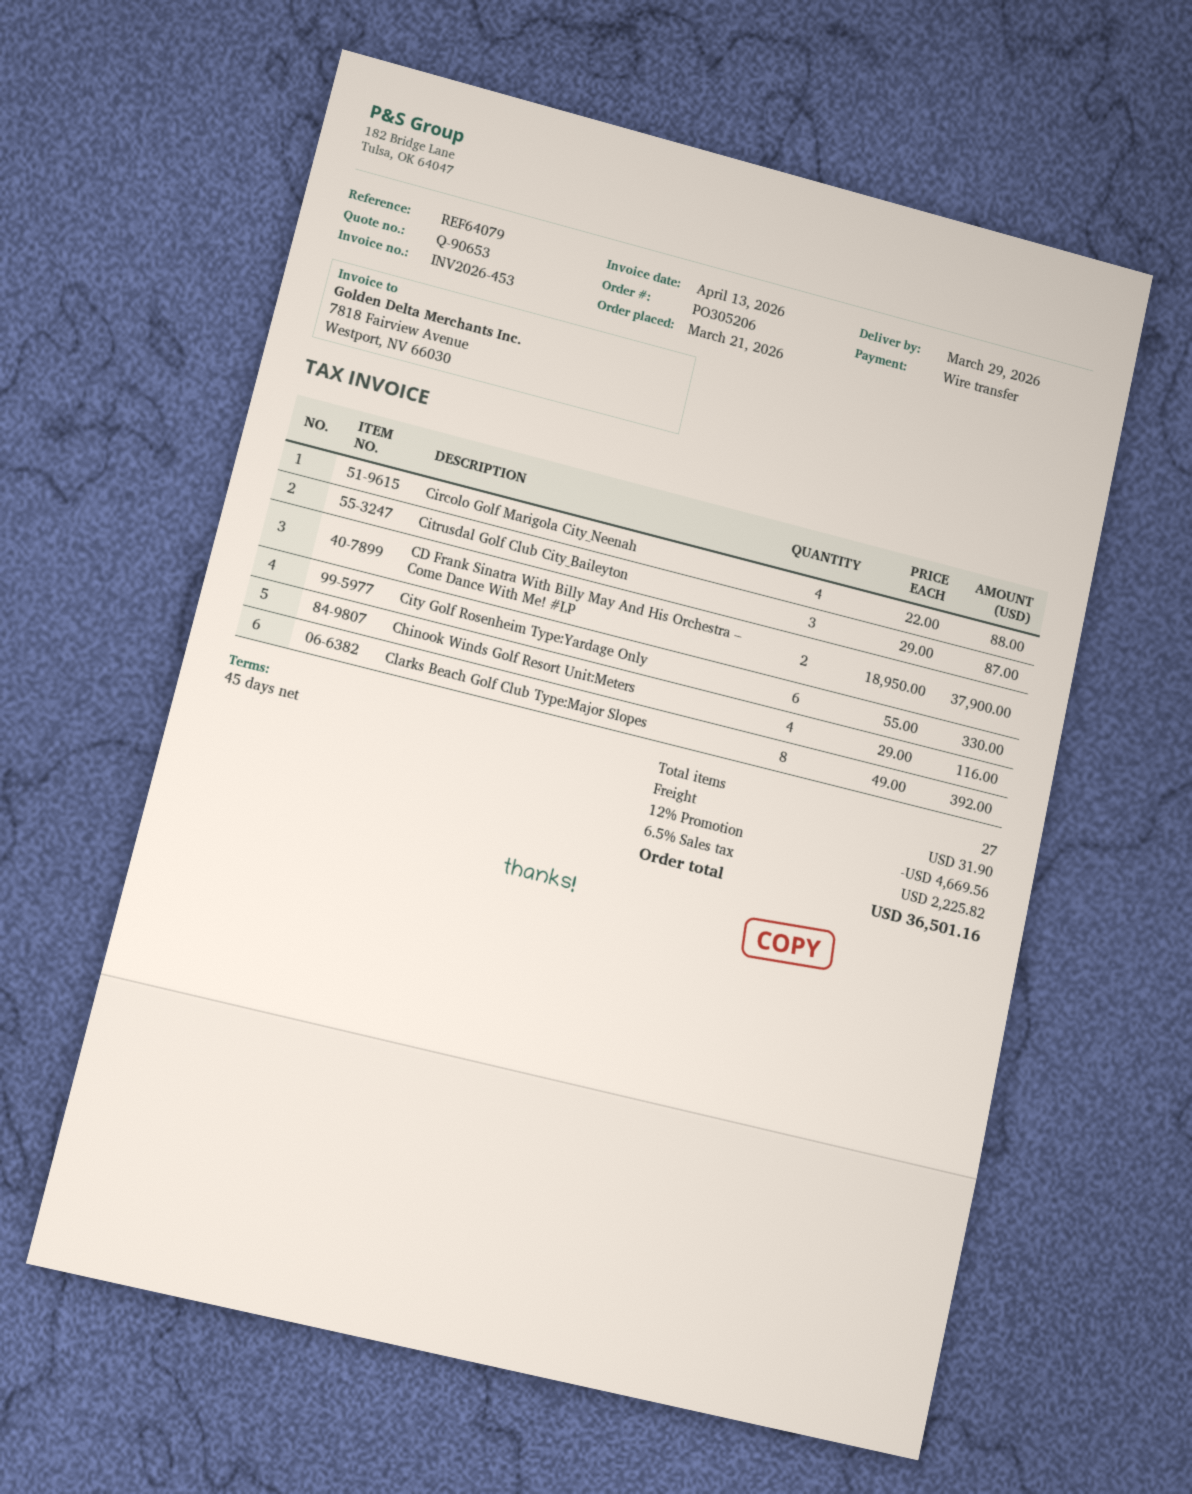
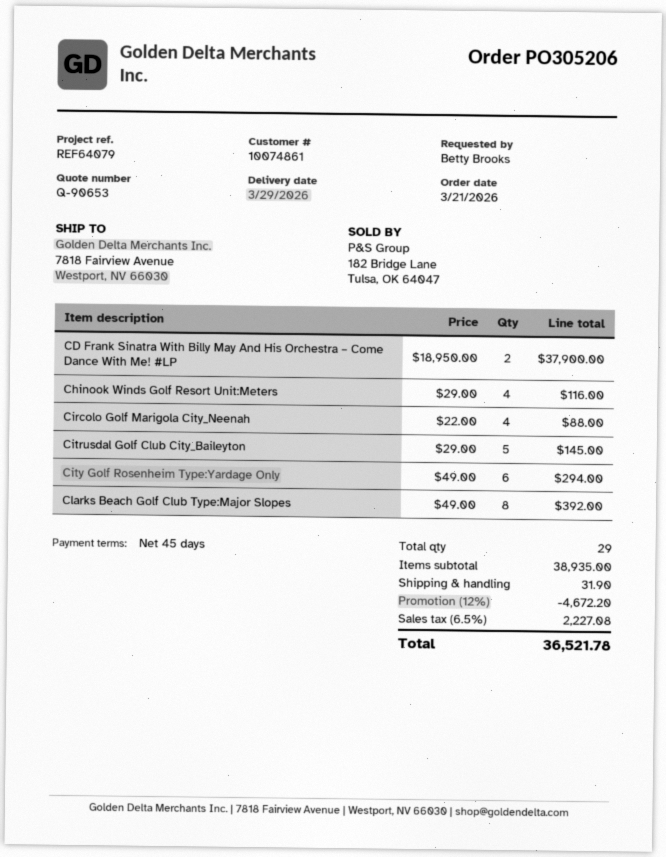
Citrusdal Golf Club City_Baileyton: 3 x 29.00 = 87.00 -> 5 x 29.00 = 145.00
City Golf Rosenheim Type:Yardage Only: 6 x 55.00 = 330.00 -> 6 x 49.00 = 294.00
total quantity: 27 -> 29
discount: 12% = 4669.56 -> 12% = 4672.20
tax: 6.5% = 2225.82 -> 6.5% = 2227.08
total: 36501.16 -> 36521.78

